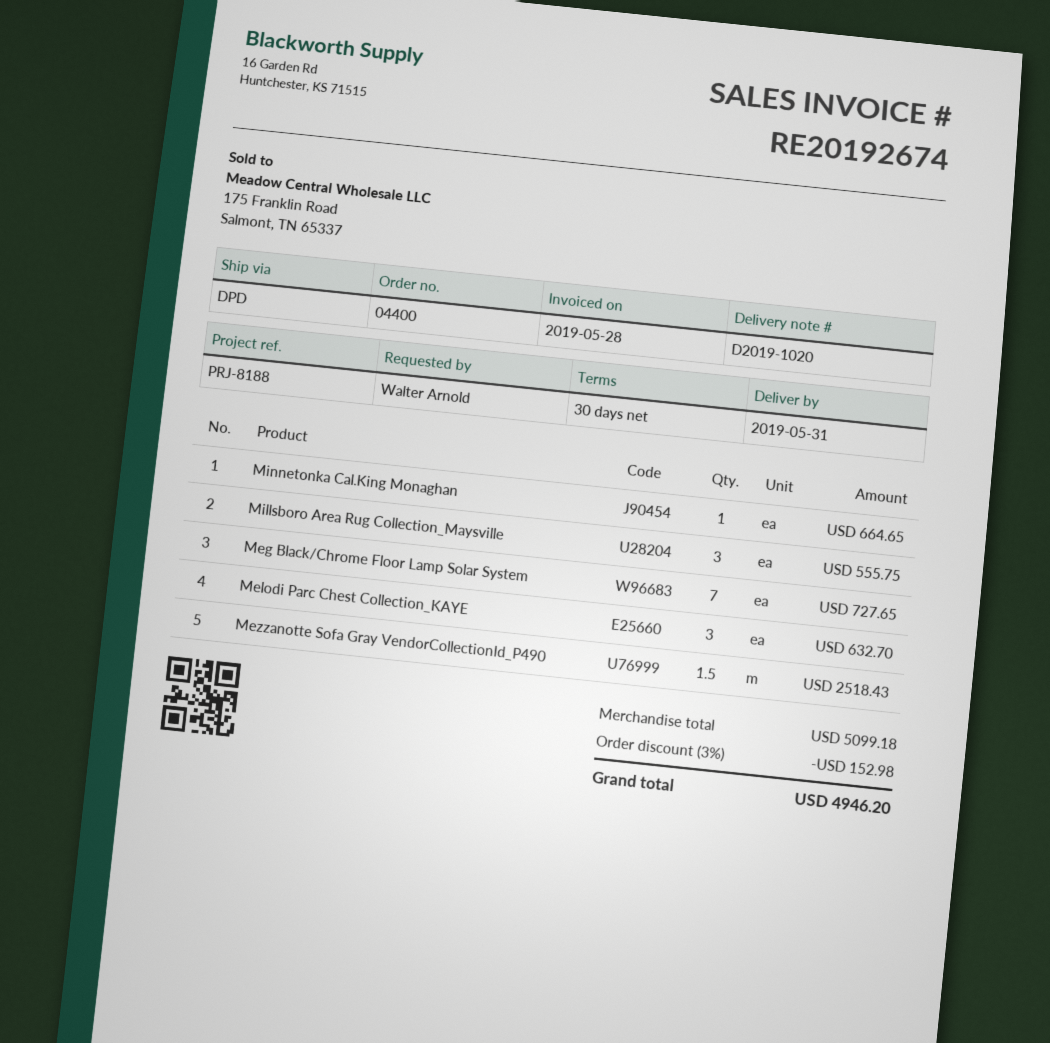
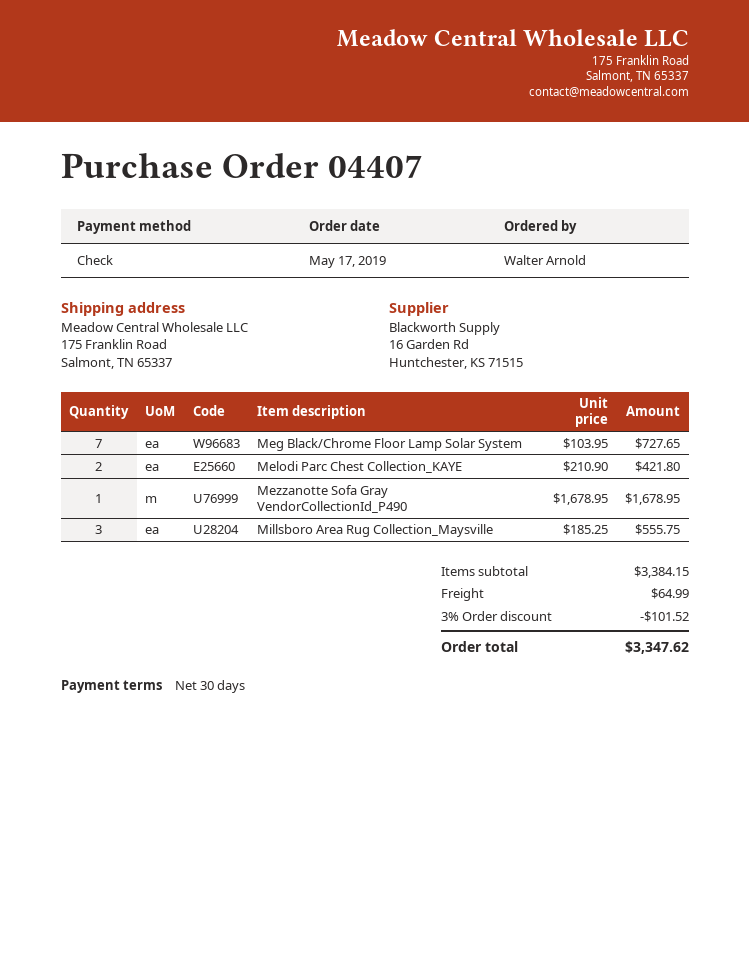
order number: 04400 -> 04407
Minnetonka Cal.King Monaghan: 1 for 664.65 -> none
Melodi Parc Chest Collection_KAYE: 3 for 632.70 -> 2 for 421.80
Mezzanotte Sofa Gray VendorCollectionId_P490: 1.5 for 2518.43 -> 1 for 1678.95
subtotal: 5099.18 -> 3384.15
discount: 3% = 152.98 -> 3% = 101.52
shipping: none -> 64.99
total: 4946.20 -> 3347.62

